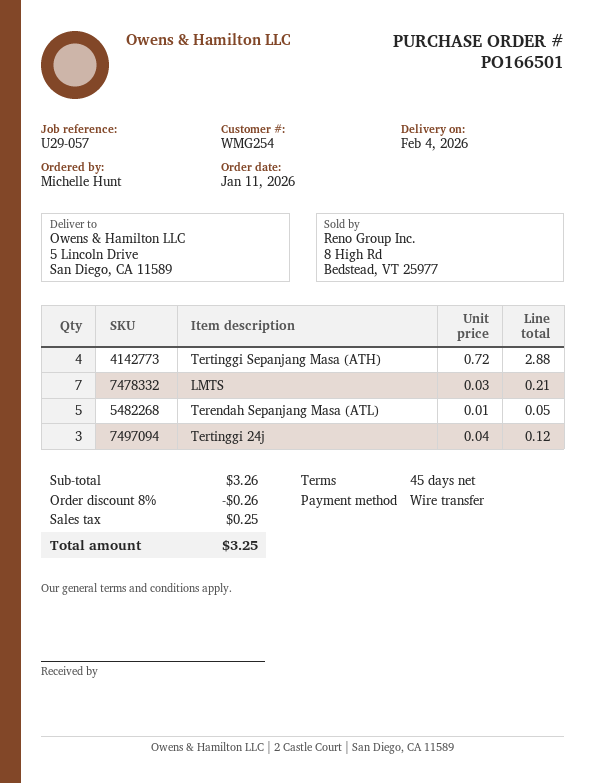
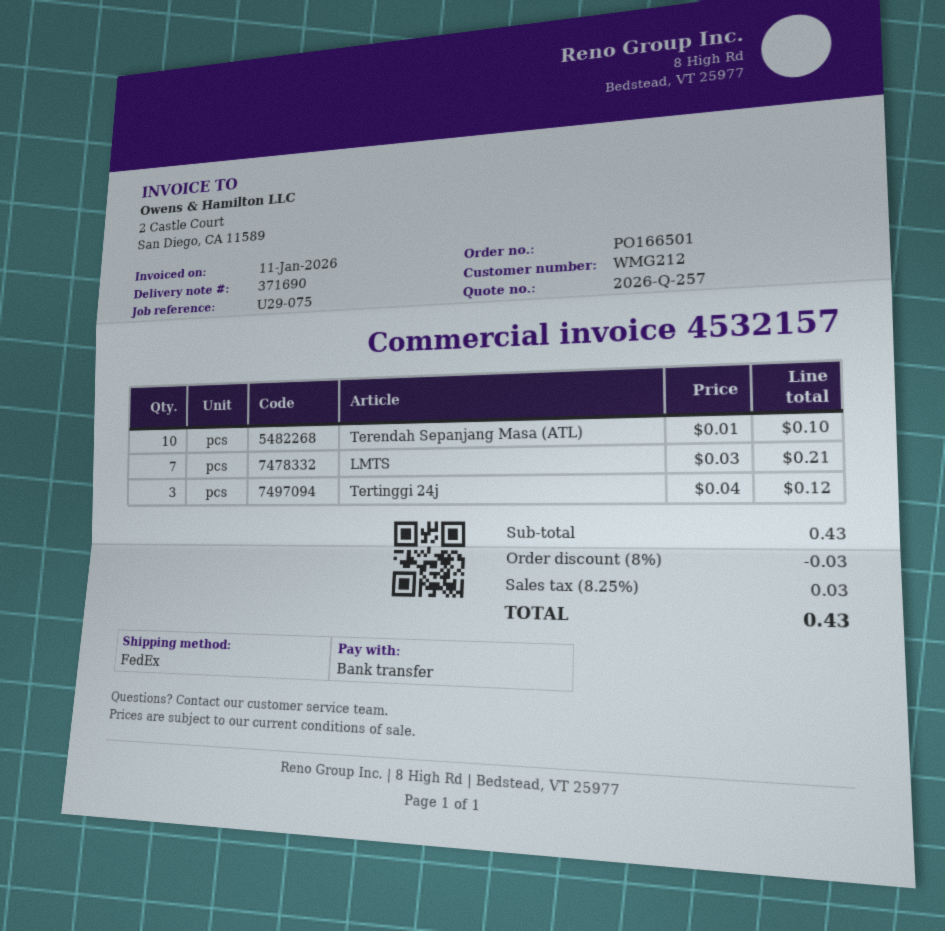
customer number: WMG254 -> WMG212
reference: U29-057 -> U29-075
Tertinggi Sepanjang Masa (ATH): 4 x 0.72 = 2.88 -> none
Terendah Sepanjang Masa (ATL): 5 x 0.01 = 0.05 -> 10 x 0.01 = 0.10
subtotal: 3.26 -> 0.43
discount: 8% = 0.26 -> 8% = 0.03
tax: 0.25 -> 0.03
total: 3.25 -> 0.43

